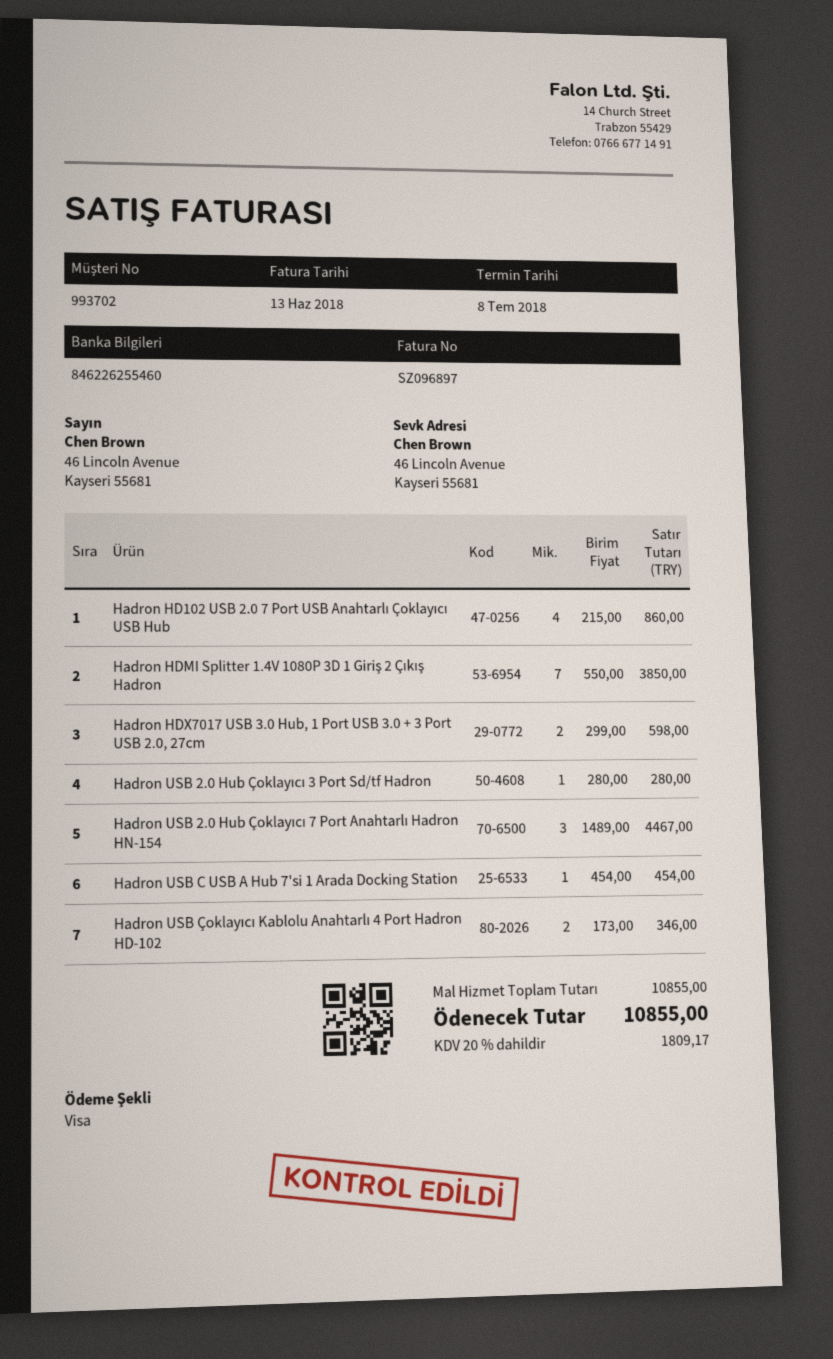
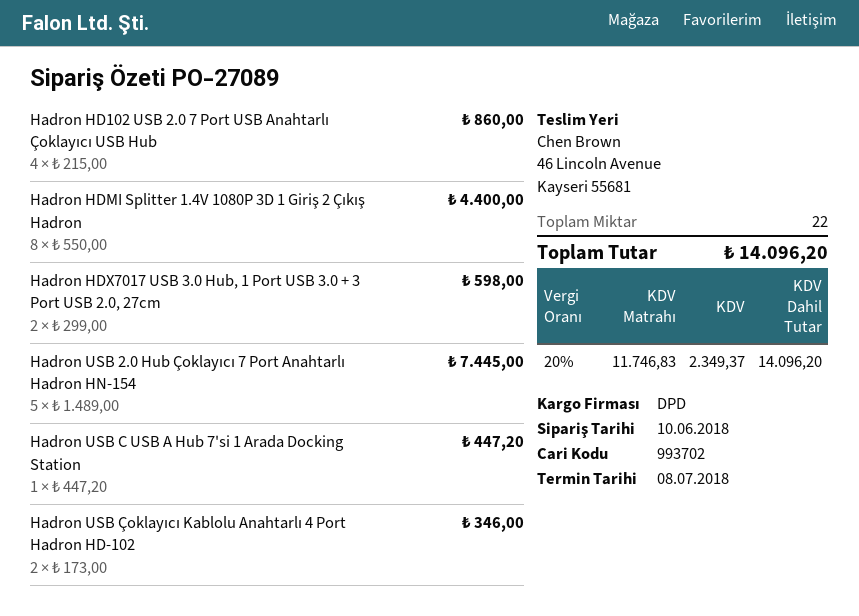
Hadron HDMI Splitter 1.4V 1080P 3D 1 Giriş 2 Çıkış Hadron: 7 x 550.00 = 3850.00 -> 8 x 550.00 = 4400.00
Hadron USB 2.0 Hub Çoklayıcı 3 Port Sd/tf Hadron: 1 x 280.00 = 280.00 -> none
Hadron USB 2.0 Hub Çoklayıcı 7 Port Anahtarlı Hadron HN-154: 3 x 1489.00 = 4467.00 -> 5 x 1489.00 = 7445.00
Hadron USB C USB A Hub 7'si 1 Arada Docking Station: 1 x 454.00 = 454.00 -> 1 x 447.20 = 447.20
tax: 20% = 1809.17 -> 20% = 2349.37
total: 10855.00 -> 14096.20

